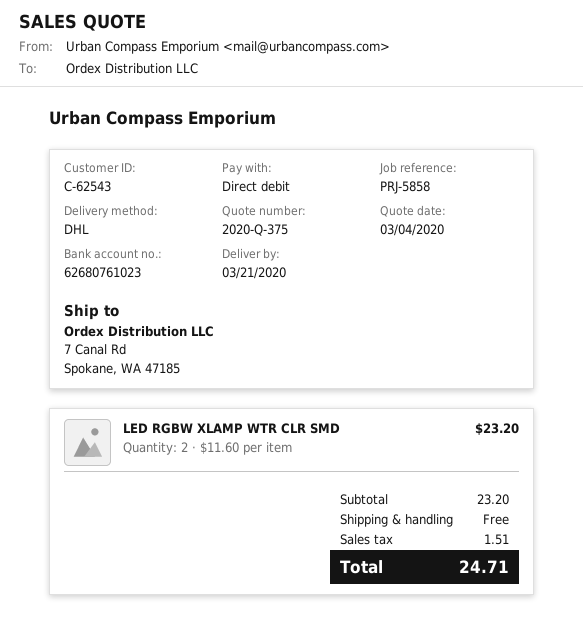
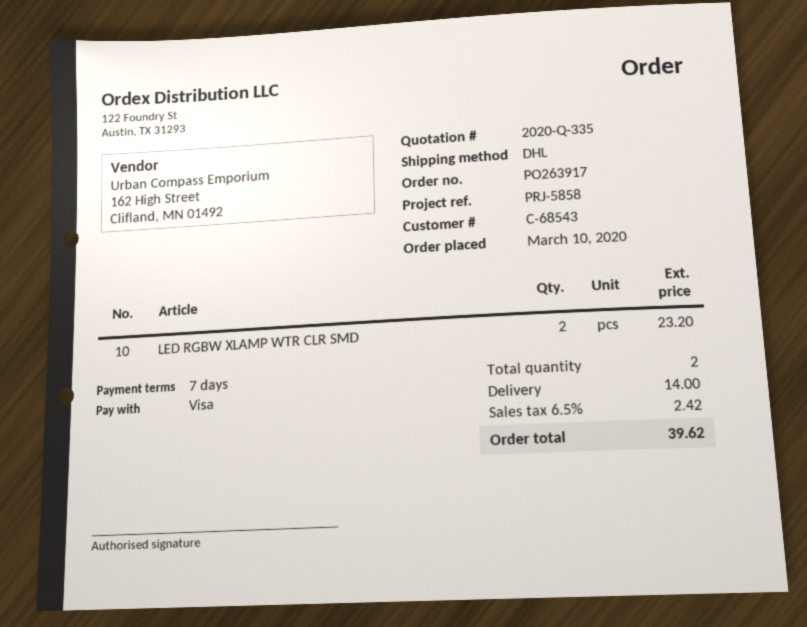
quote number: 2020-Q-375 -> 2020-Q-335
customer number: C-62543 -> C-68543
payment method: direct debit -> Visa
shipping: 0.00 -> 14.00
tax: 1.51 -> 2.42
total: 24.71 -> 39.62

